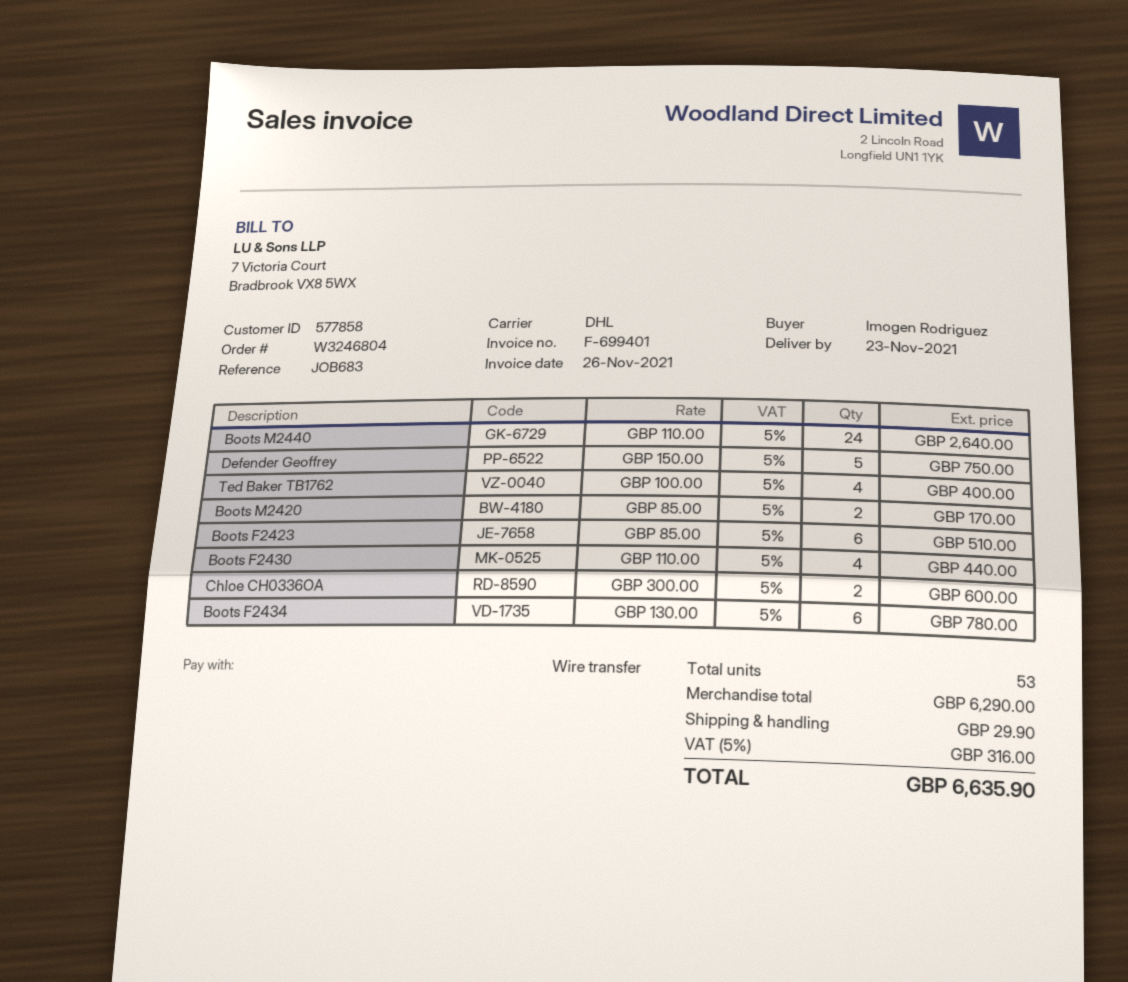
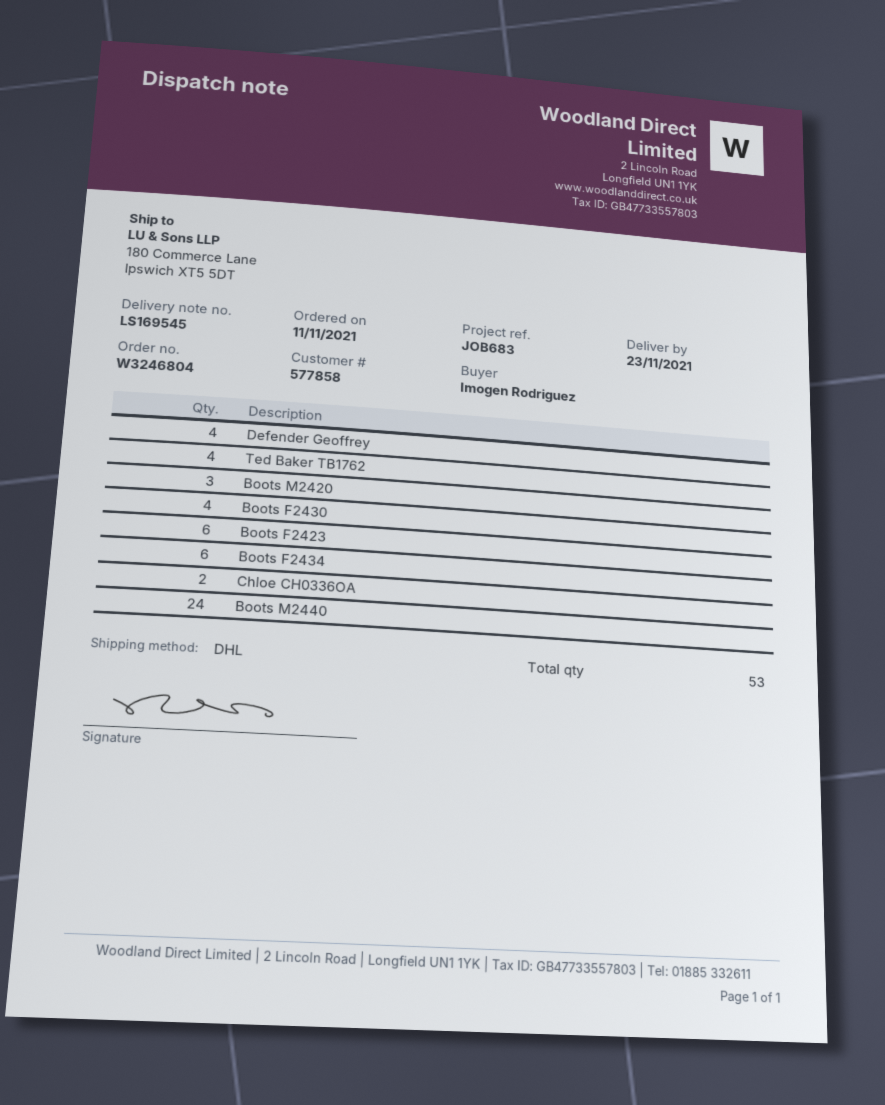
Defender Geoffrey: 5 -> 4
Boots M2420: 2 -> 3

